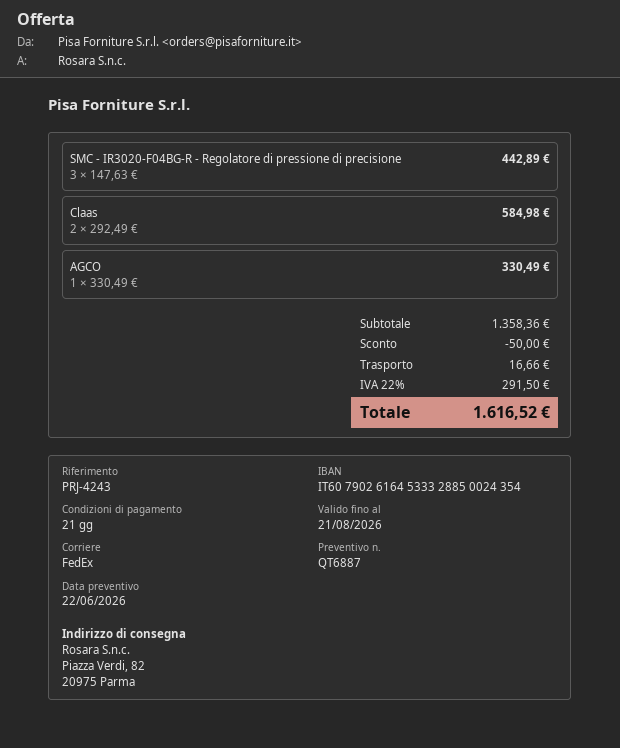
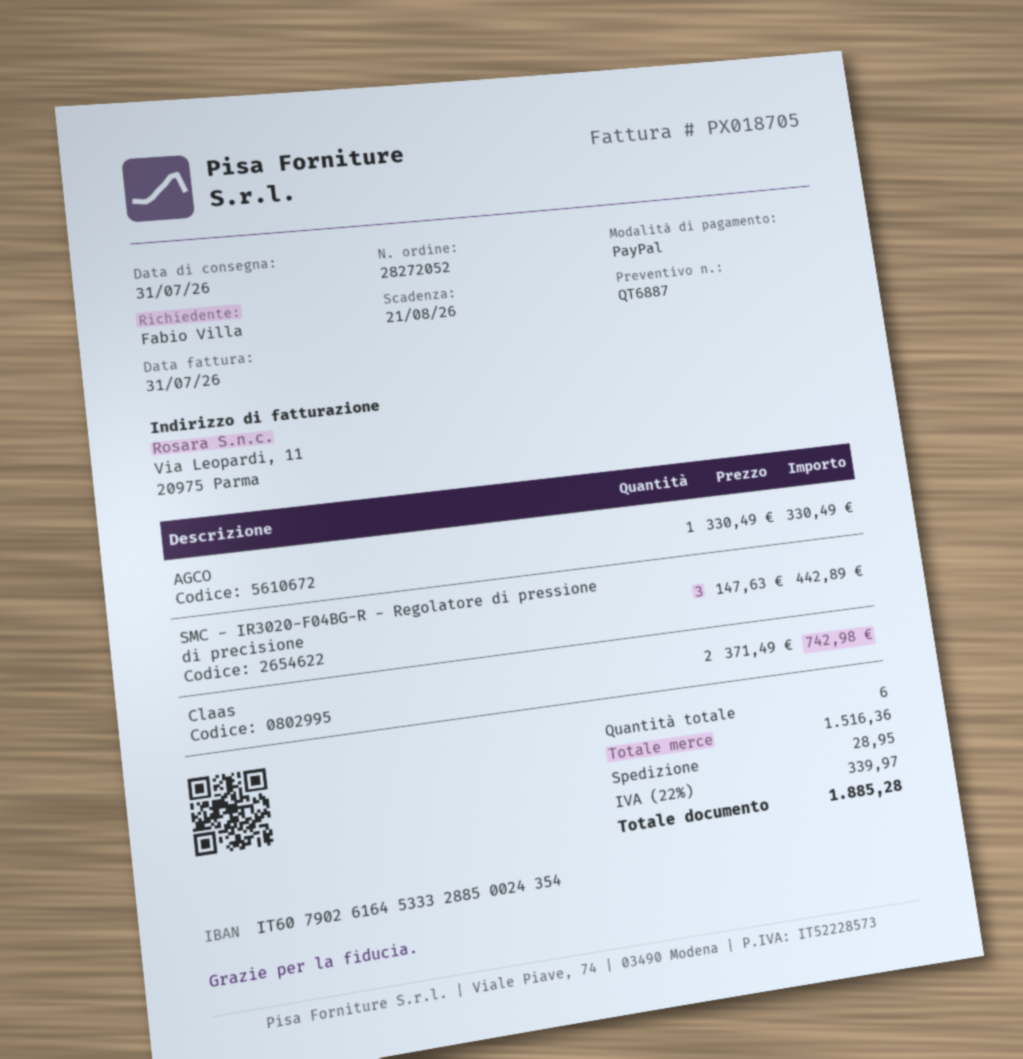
Claas: 2 x 292.49 = 584.98 -> 2 x 371.49 = 742.98
subtotal: 1358.36 -> 1516.36
discount: 50.00 -> none
shipping: 16.66 -> 28.95
tax: 22% = 291.50 -> 22% = 339.97
total: 1616.52 -> 1885.28

